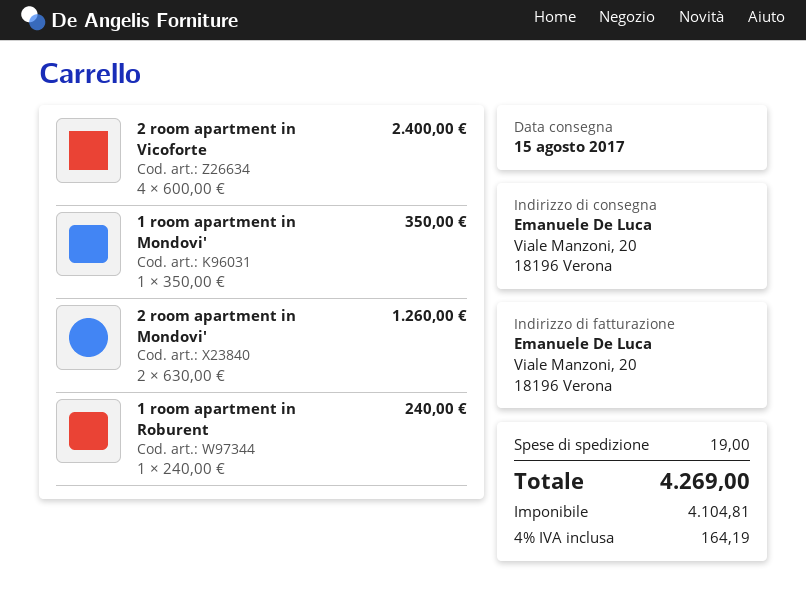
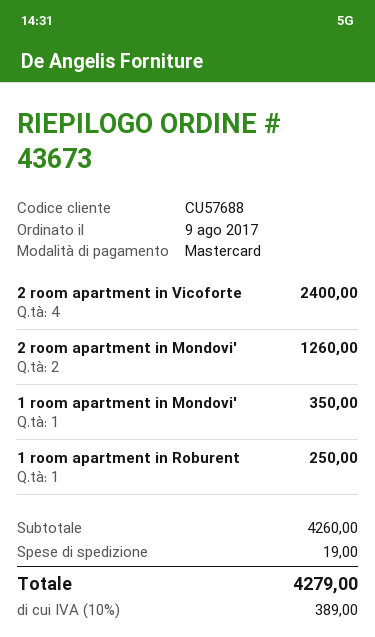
1 room apartment in Roburent: 1 for 240.00 -> 1 for 250.00
tax: 4% = 164.19 -> 10% = 389.00
total: 4269.00 -> 4279.00

